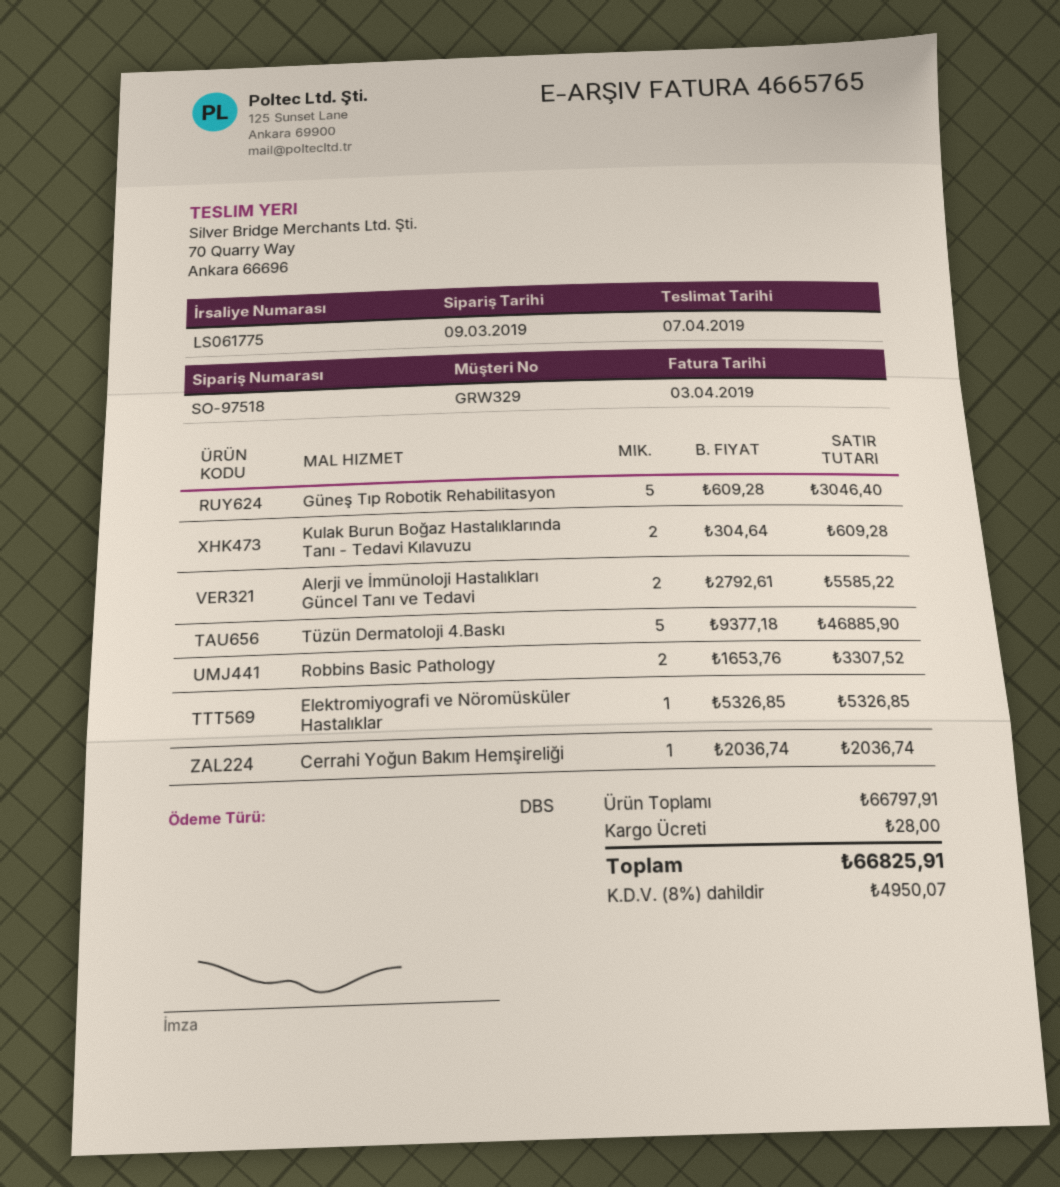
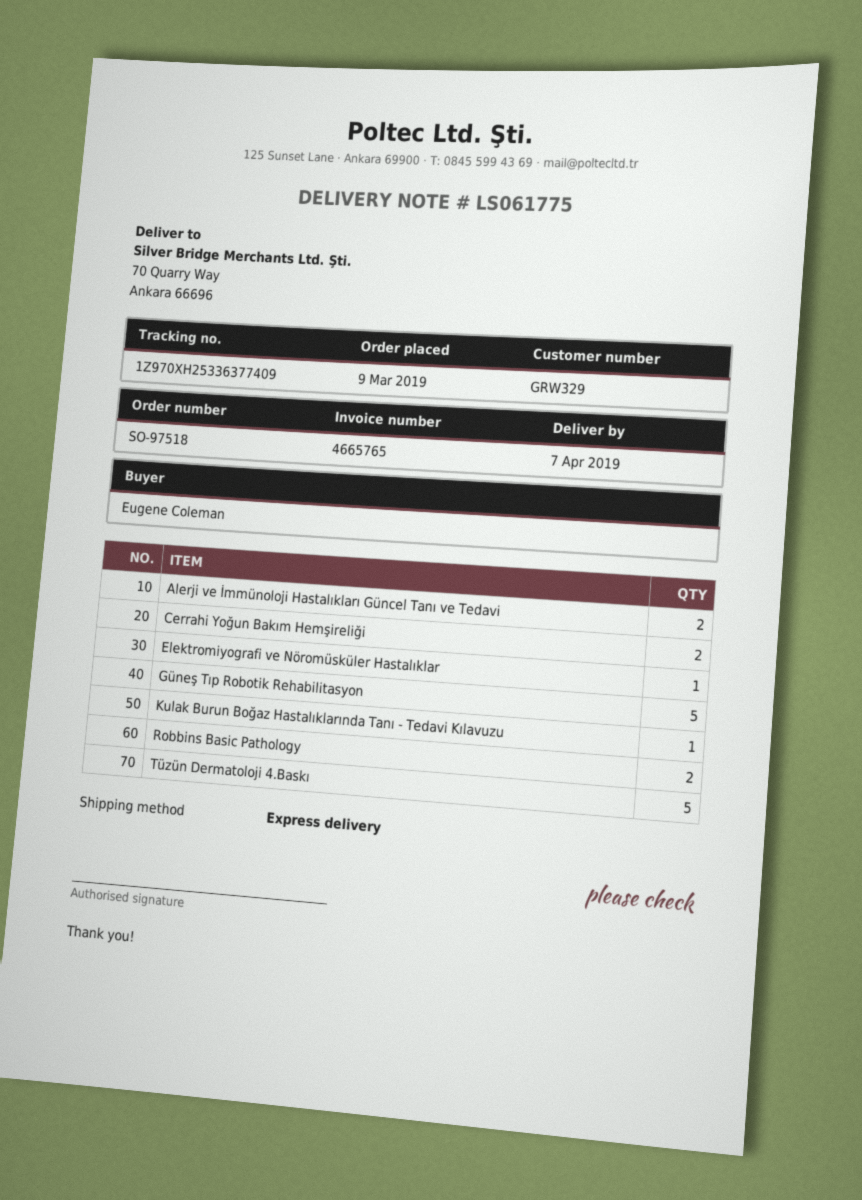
Kulak Burun Boğaz Hastalıklarında Tanı - Tedavi Kılavuzu: 2 -> 1
Cerrahi Yoğun Bakım Hemşireliği: 1 -> 2

